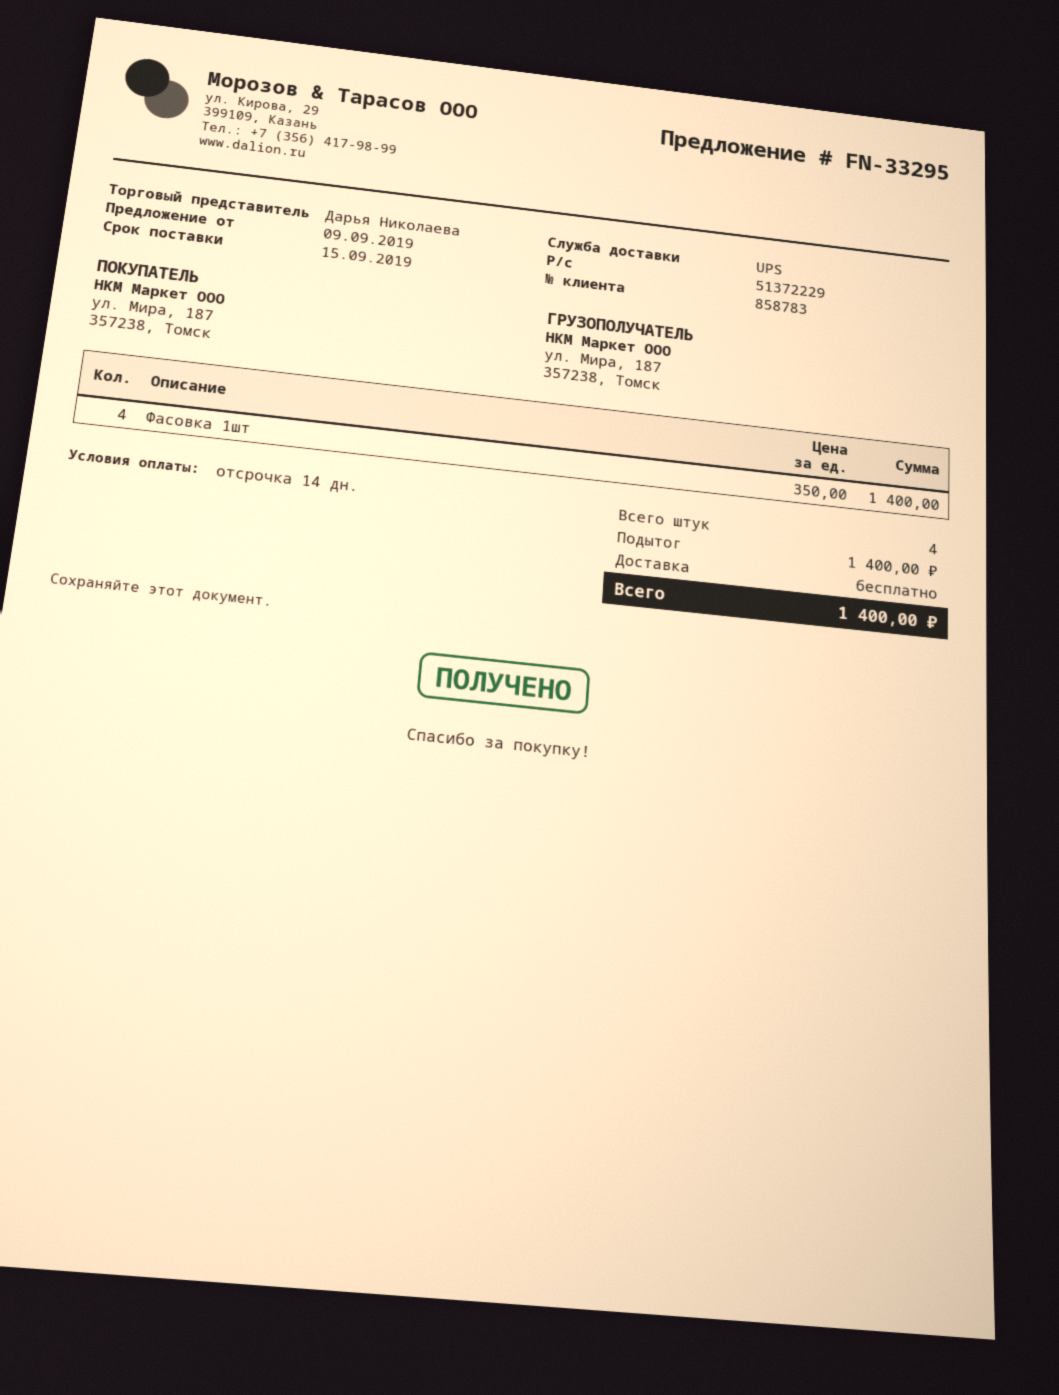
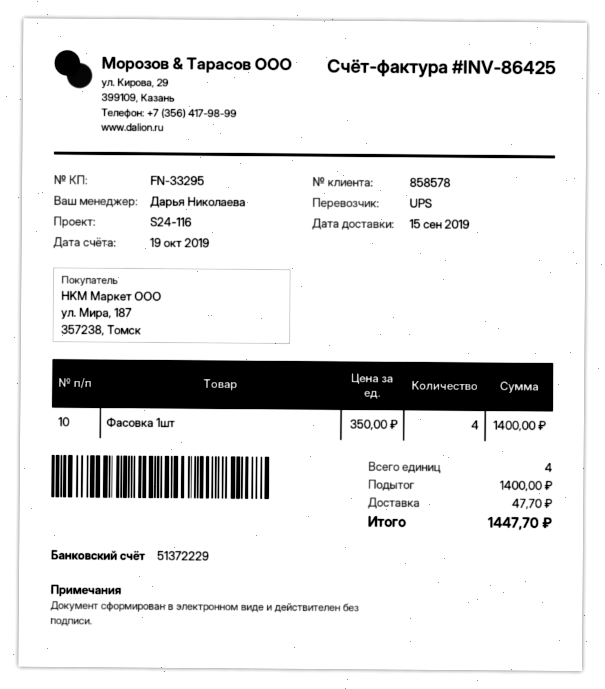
customer number: 858783 -> 858578
shipping: 0.00 -> 47.70
total: 1400.00 -> 1447.70

